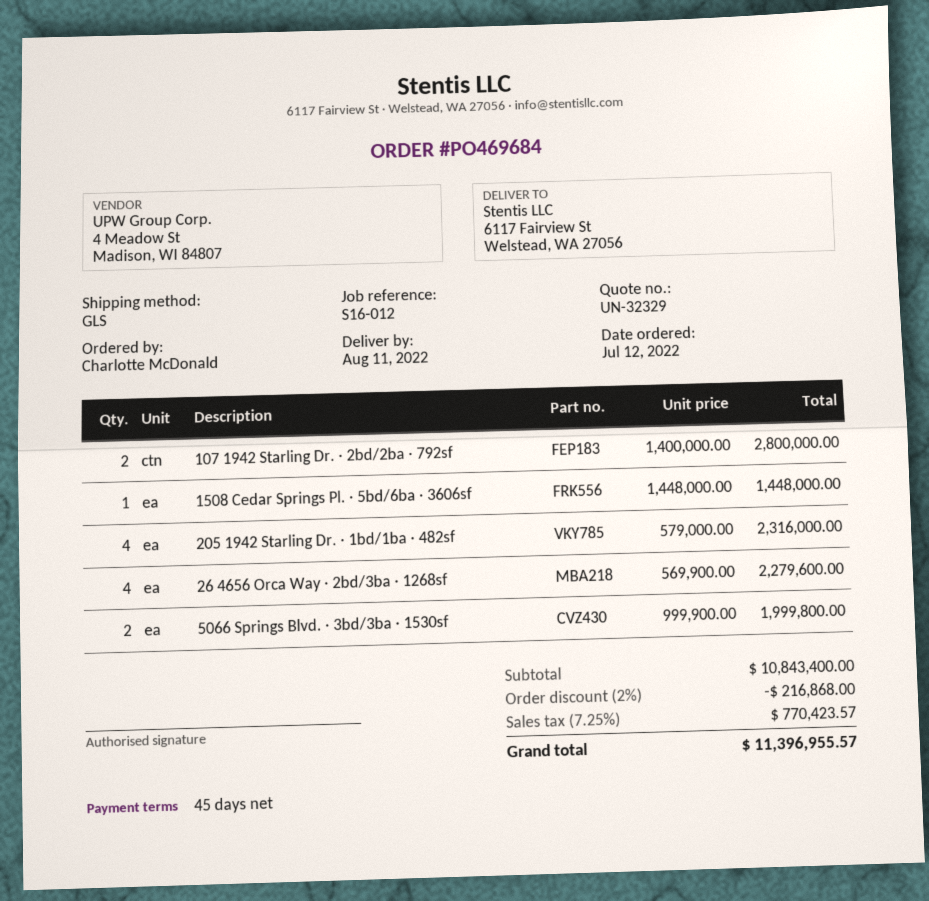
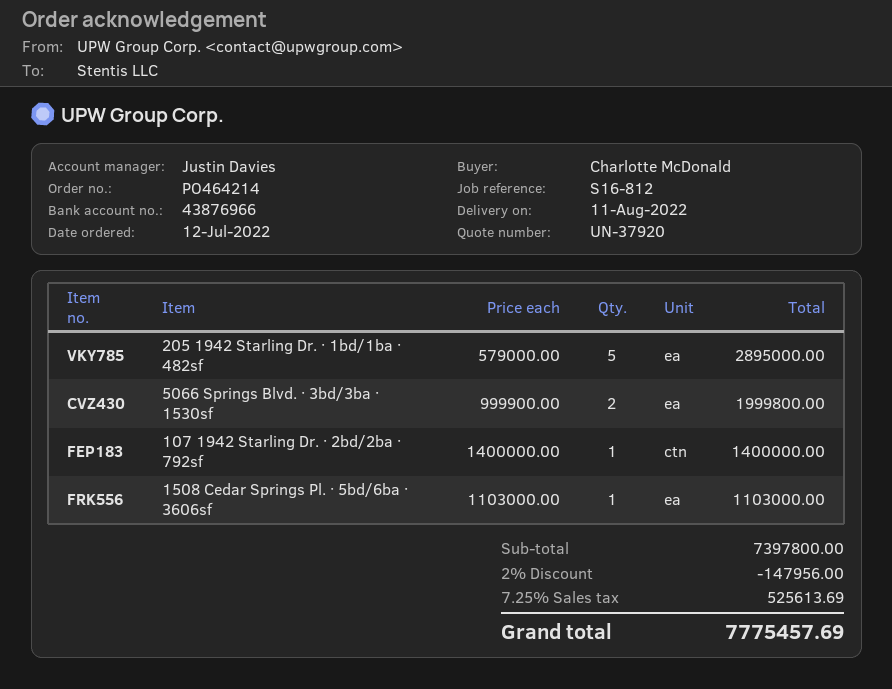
quote number: UN-32329 -> UN-37920
order number: PO469684 -> PO464214
reference: S16-012 -> S16-812
107 1942 Starling Dr. · 2bd/2ba · 792sf: 2 x 1400000.00 = 2800000.00 -> 1 x 1400000.00 = 1400000.00
1508 Cedar Springs Pl. · 5bd/6ba · 3606sf: 1 x 1448000.00 = 1448000.00 -> 1 x 1103000.00 = 1103000.00
205 1942 Starling Dr. · 1bd/1ba · 482sf: 4 x 579000.00 = 2316000.00 -> 5 x 579000.00 = 2895000.00
26 4656 Orca Way · 2bd/3ba · 1268sf: 4 x 569900.00 = 2279600.00 -> none
subtotal: 10843400.00 -> 7397800.00
discount: 2% = 216868.00 -> 2% = 147956.00
tax: 7.25% = 770423.57 -> 7.25% = 525613.69
total: 11396955.57 -> 7775457.69

